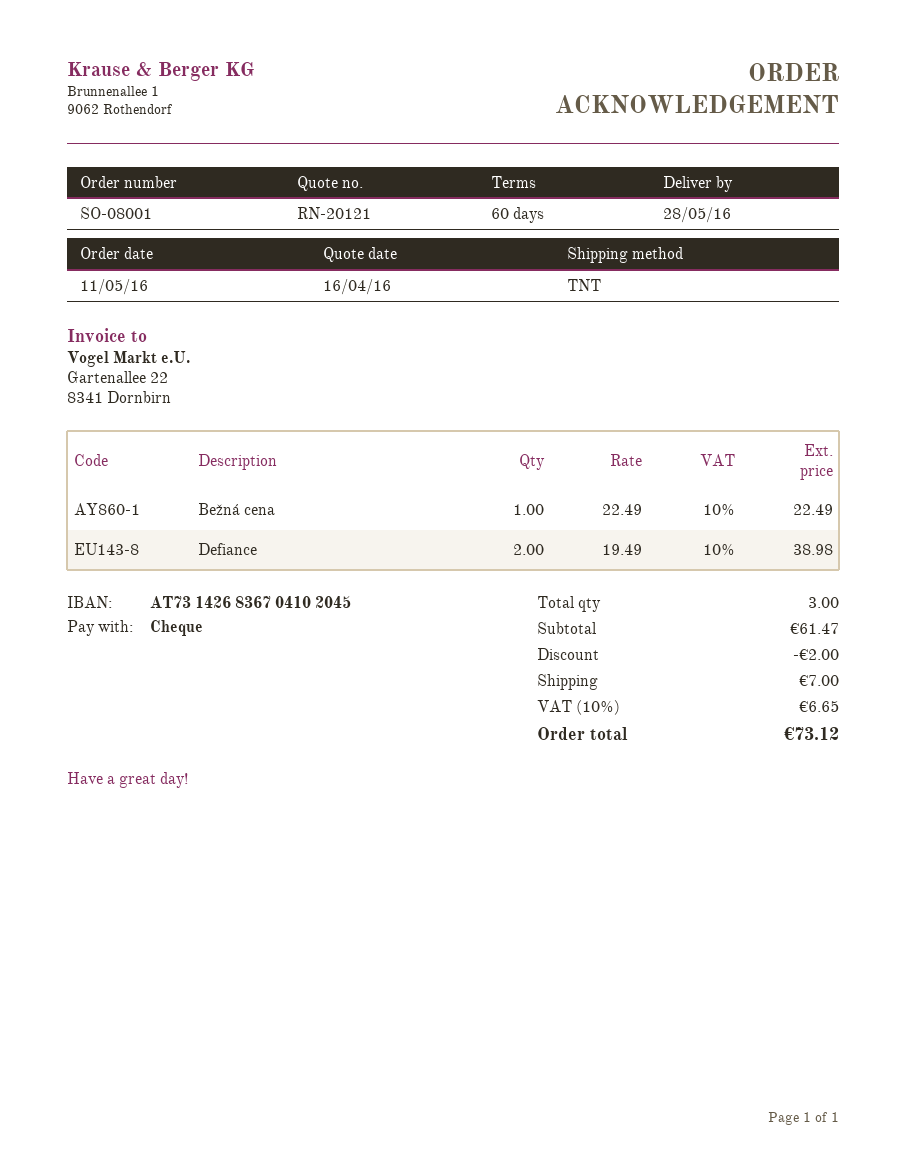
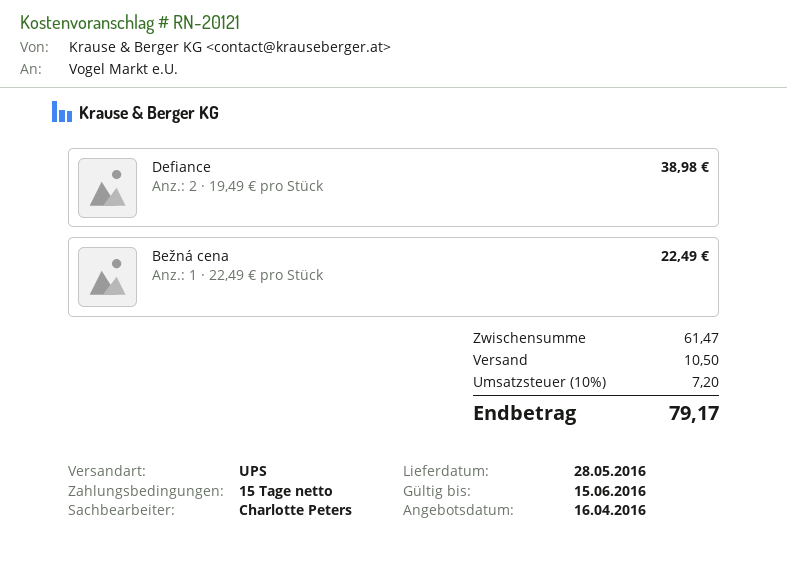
payment terms: 60 days -> 15 days
shipping method: TNT -> UPS
discount: 2.00 -> none
shipping: 7.00 -> 10.50
tax: 10% = 6.65 -> 10% = 7.20
total: 73.12 -> 79.17

